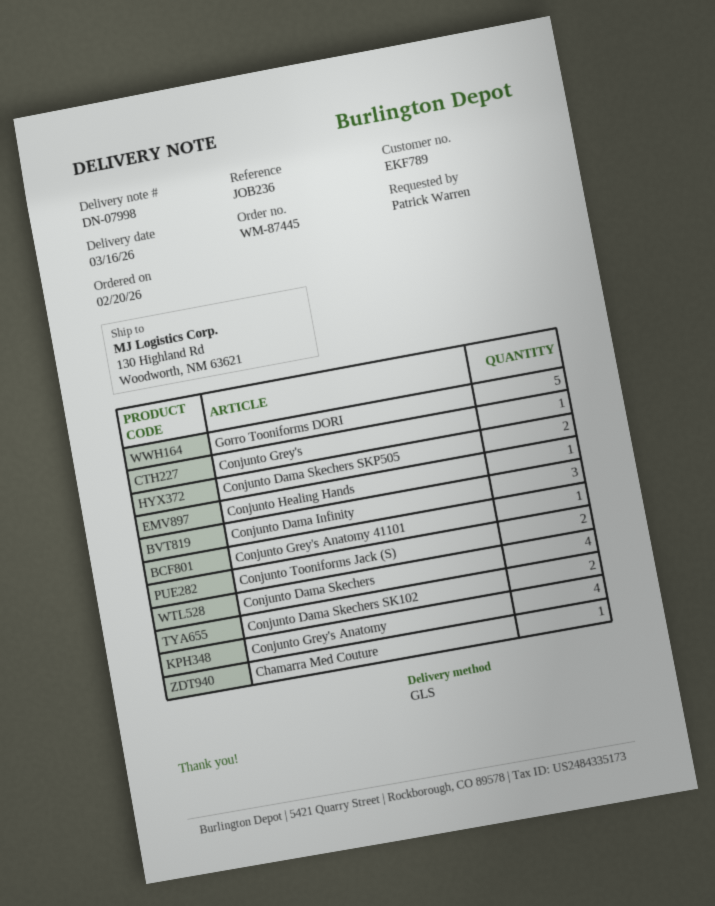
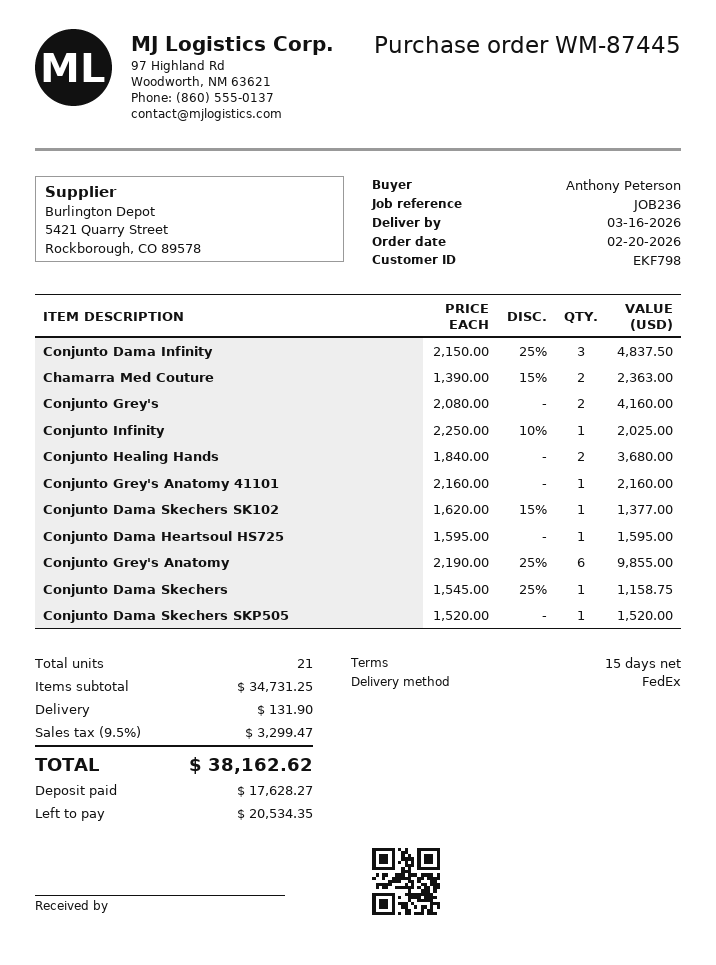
customer number: EKF789 -> EKF798
ordered by: Patrick Warren -> Anthony Peterson
shipping method: GLS -> FedEx
Gorro Tooniforms DORI: 5 -> none
Conjunto Grey's: 1 -> 2
Conjunto Dama Skechers SKP505: 2 -> 1
Conjunto Healing Hands: 1 -> 2
Conjunto Tooniforms Jack (S): 2 -> none
Conjunto Dama Skechers: 4 -> 1
Conjunto Dama Skechers SK102: 2 -> 1
Conjunto Grey's Anatomy: 4 -> 6
Chamarra Med Couture: 1 -> 2
Conjunto Infinity: none -> 1
Conjunto Dama Heartsoul HS725: none -> 1

